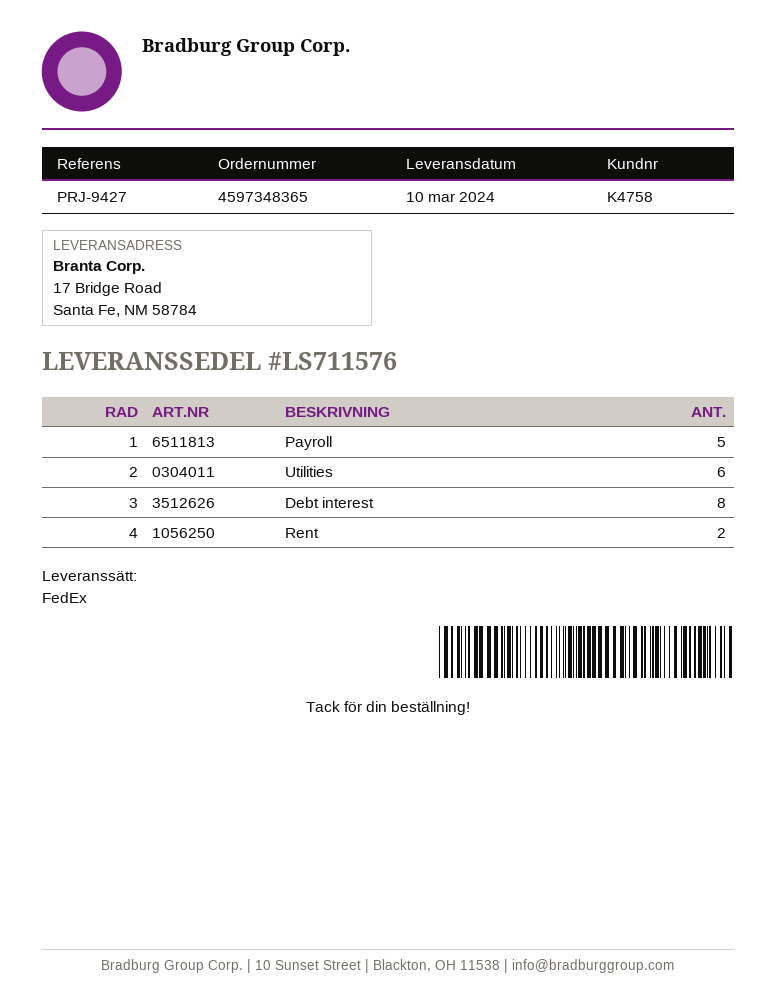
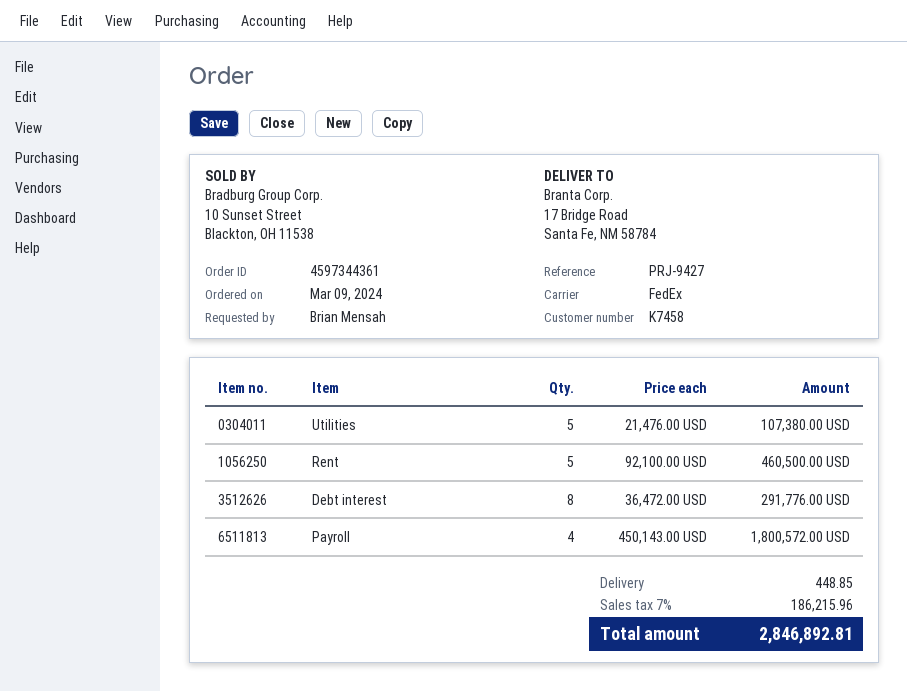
order number: 4597348365 -> 4597344361
customer number: K4758 -> K7458
Payroll: 5 -> 4
Utilities: 6 -> 5
Rent: 2 -> 5

